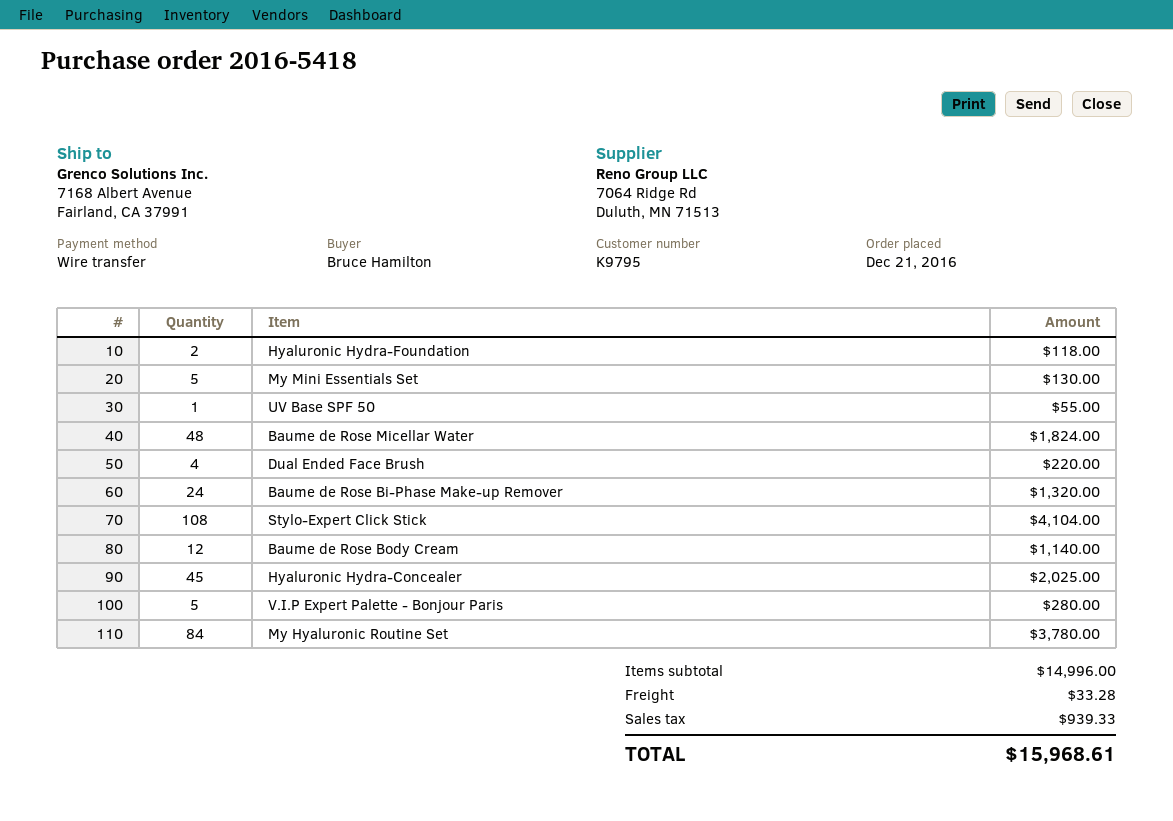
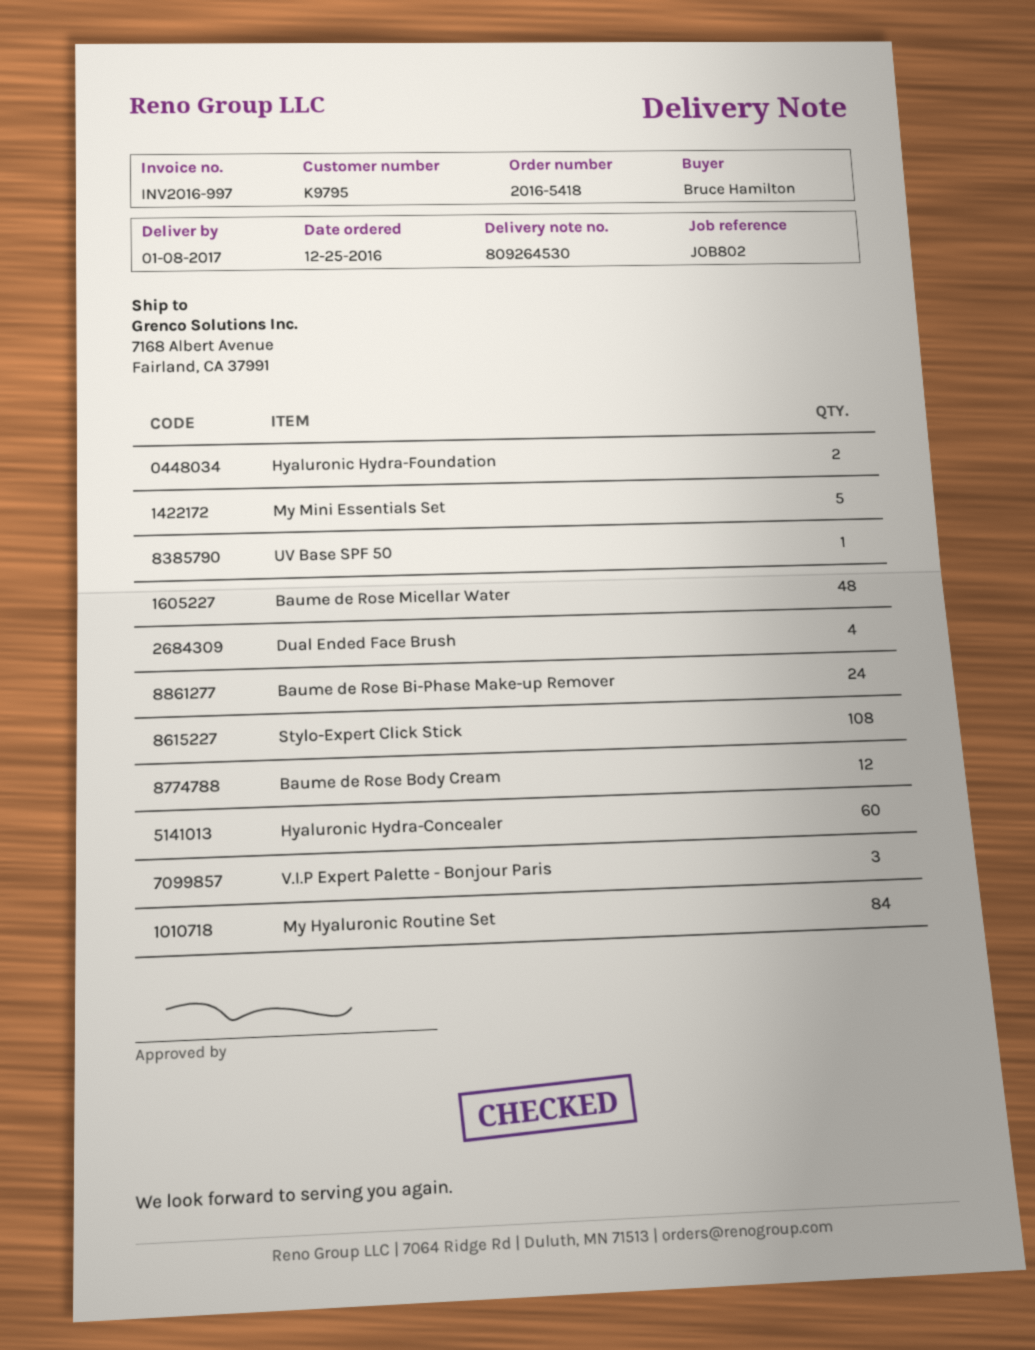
order date: 2016-12-21 -> 2016-12-25
Hyaluronic Hydra-Concealer: 45 -> 60
V.I.P Expert Palette - Bonjour Paris: 5 -> 3

